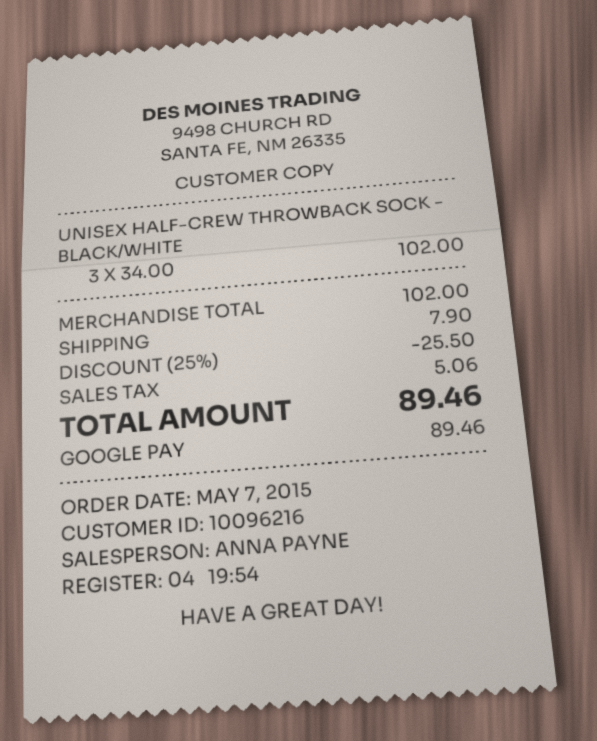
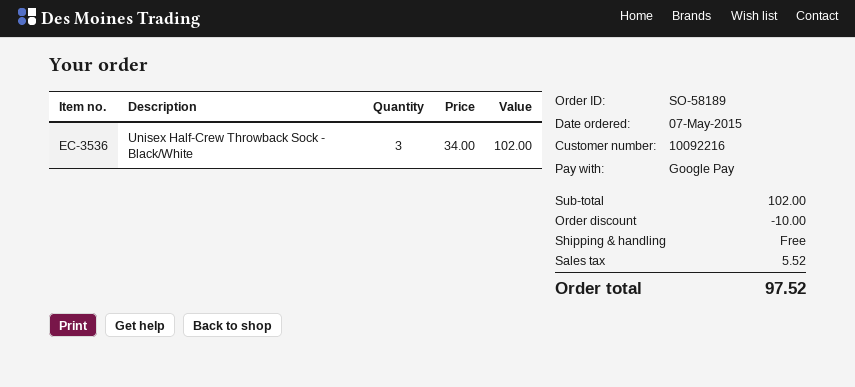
customer number: 10096216 -> 10092216
discount: 25.50 -> 10.00
shipping: 7.90 -> 0.00
tax: 5.06 -> 5.52
total: 89.46 -> 97.52

